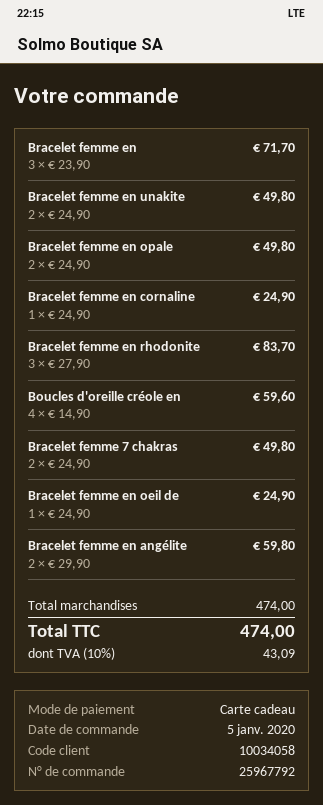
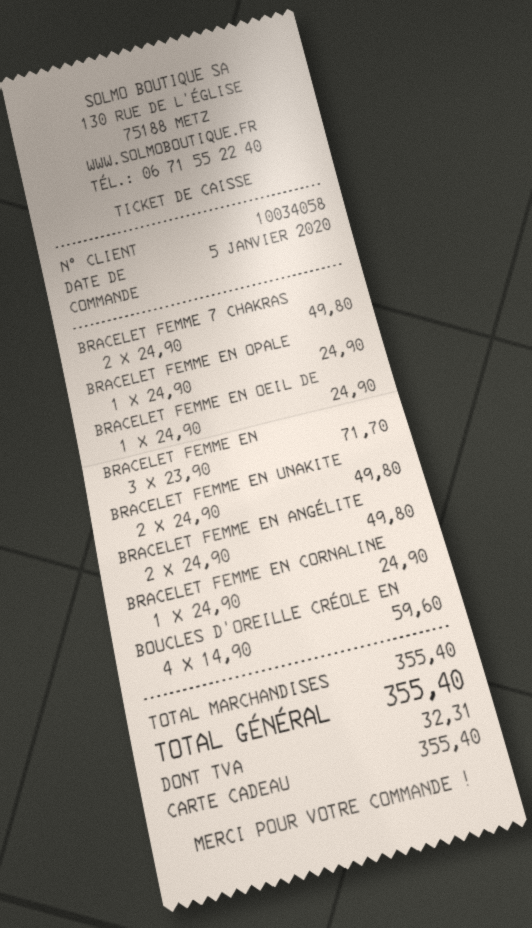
Bracelet femme en opale: 2 x 24.90 = 49.80 -> 1 x 24.90 = 24.90
Bracelet femme en rhodonite: 3 x 27.90 = 83.70 -> none
Bracelet femme en angélite: 2 x 29.90 = 59.80 -> 2 x 24.90 = 49.80
subtotal: 474.00 -> 355.40
tax: 43.09 -> 32.31
total: 474.00 -> 355.40

